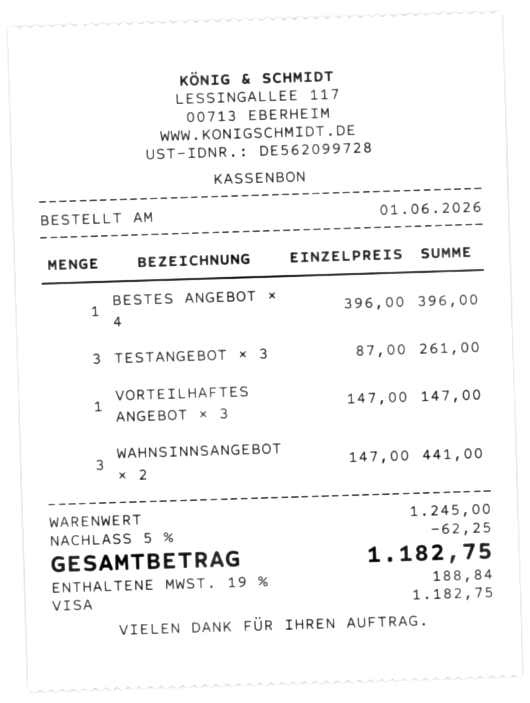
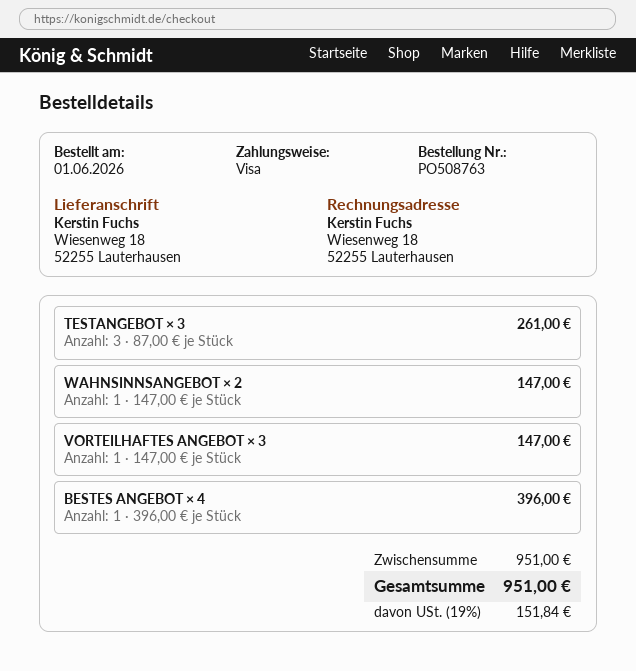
WAHNSINNSANGEBOT × 2: 3 x 147.00 = 441.00 -> 1 x 147.00 = 147.00
subtotal: 1245.00 -> 951.00
discount: 5% = 62.25 -> none
tax: 19% = 188.84 -> 19% = 151.84
total: 1182.75 -> 951.00

